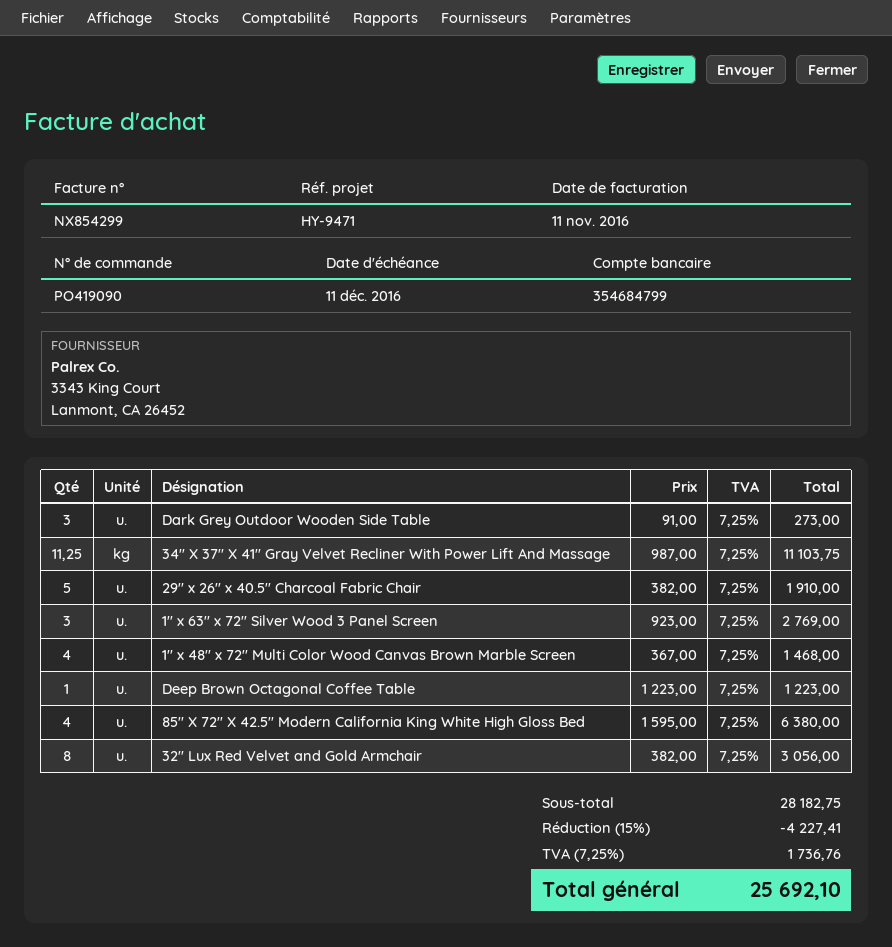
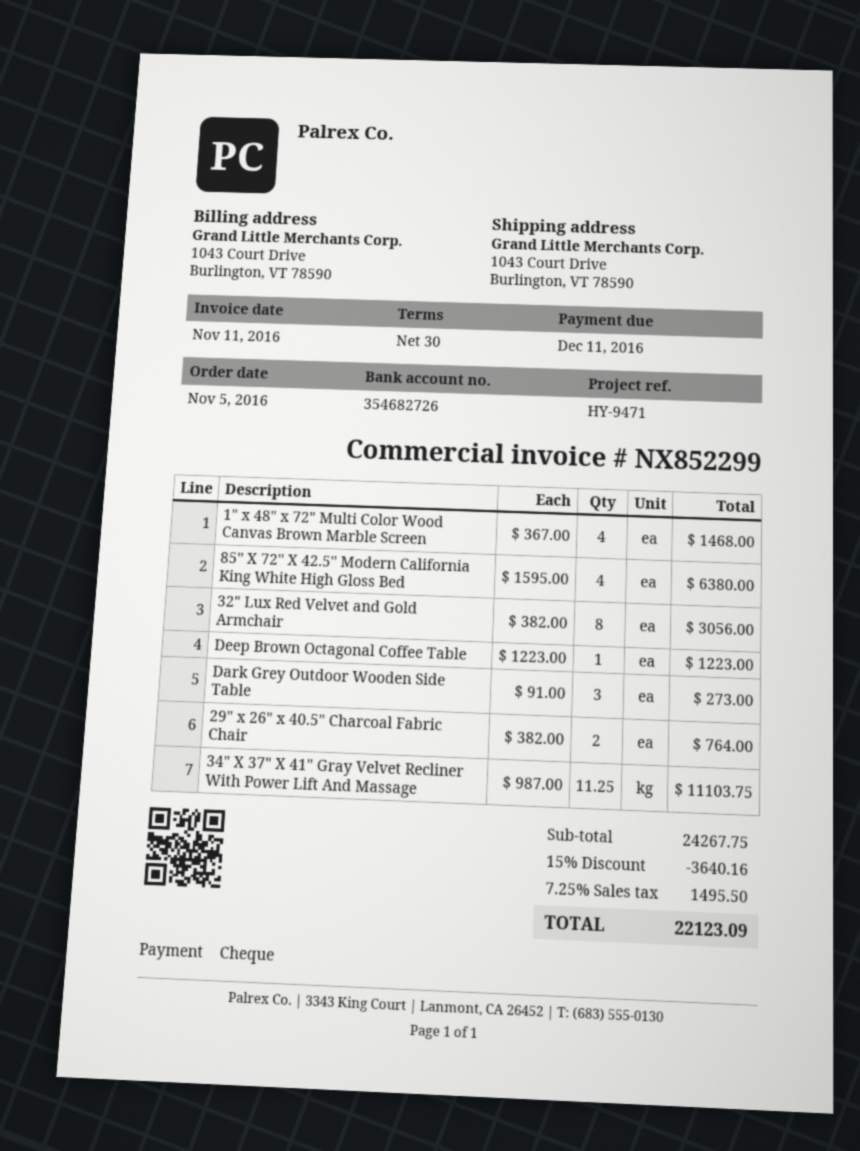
invoice number: NX854299 -> NX852299
bank account: 354684799 -> 354682726
29" x 26" x 40.5" Charcoal Fabric Chair: 5 x 382.00 = 1910.00 -> 2 x 382.00 = 764.00
1" x 63" x 72" Silver Wood 3 Panel Screen: 3 x 923.00 = 2769.00 -> none
subtotal: 28182.75 -> 24267.75
discount: 15% = 4227.41 -> 15% = 3640.16
tax: 7.25% = 1736.76 -> 7.25% = 1495.50
total: 25692.10 -> 22123.09

